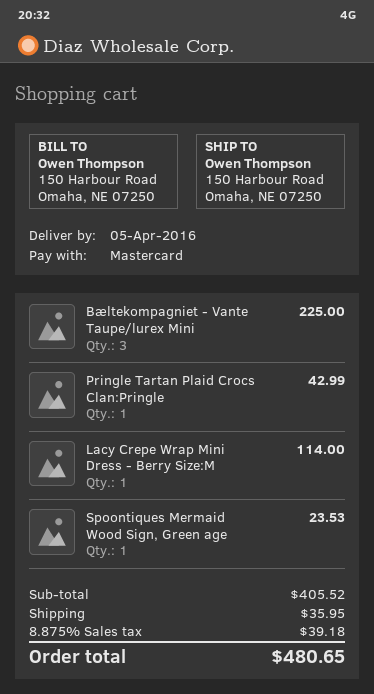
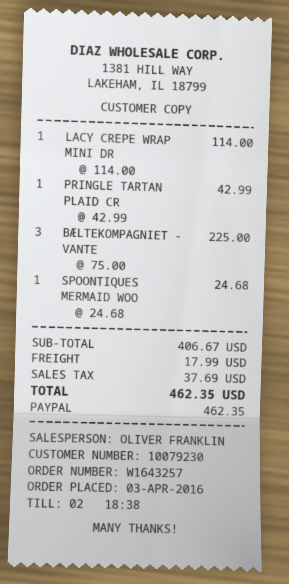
payment method: Mastercard -> PayPal
Spoontiques Mermaid Wood Sign, Green age: 1 for 23.53 -> 1 for 24.68
subtotal: 405.52 -> 406.67
shipping: 35.95 -> 17.99
tax: 39.18 -> 37.69
total: 480.65 -> 462.35

